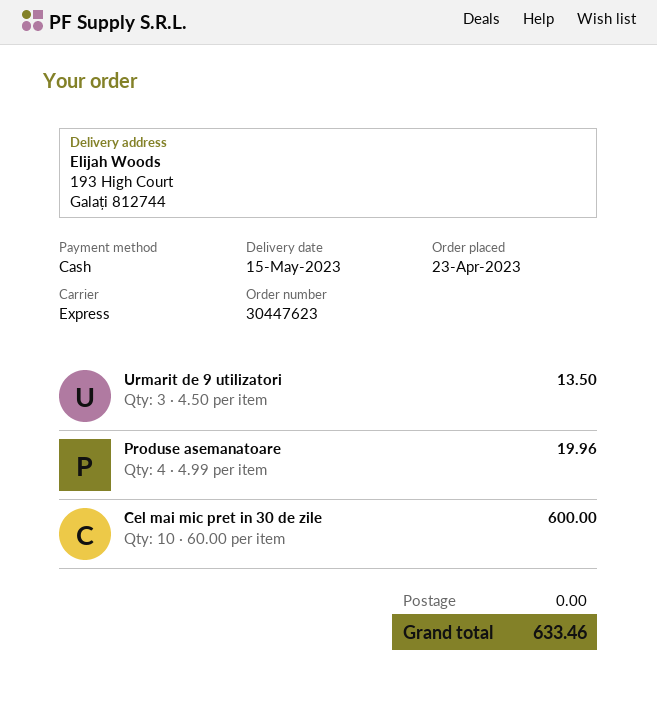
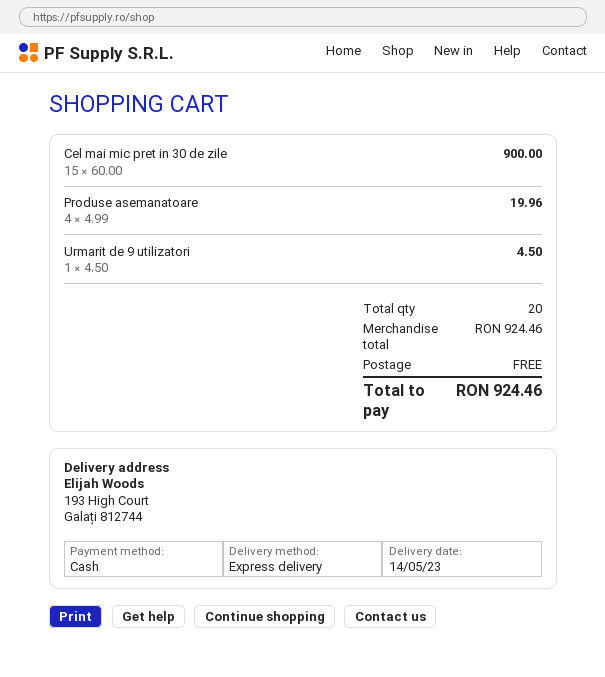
delivery date: 2023-05-15 -> 2023-05-14
Urmarit de 9 utilizatori: 3 x 4.50 = 13.50 -> 1 x 4.50 = 4.50
Cel mai mic pret in 30 de zile: 10 x 60.00 = 600.00 -> 15 x 60.00 = 900.00
total: 633.46 -> 924.46

